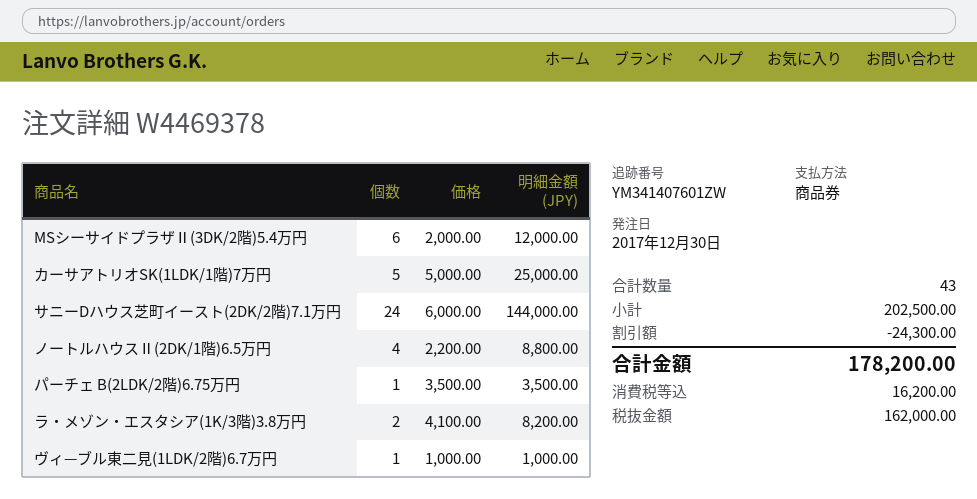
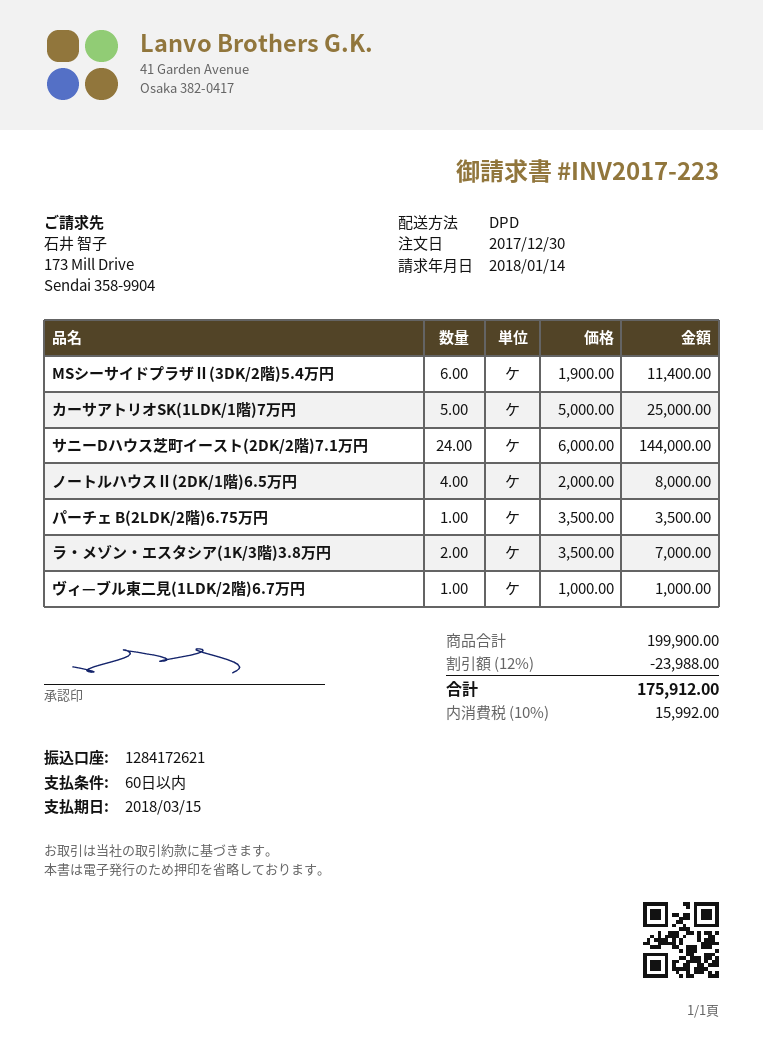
MSシーサイドプラザⅡ(3DK/2階)5.4万円: 6 x 2000.00 = 12000.00 -> 6 x 1900.00 = 11400.00
ノートルハウスⅡ(2DK/1階)6.5万円: 4 x 2200.00 = 8800.00 -> 4 x 2000.00 = 8000.00
ラ・メゾン・エスタシア(1K/3階)3.8万円: 2 x 4100.00 = 8200.00 -> 2 x 3500.00 = 7000.00
subtotal: 202500.00 -> 199900.00
discount: 24300.00 -> 23988.00
tax: 16200.00 -> 15992.00
total: 178200.00 -> 175912.00

